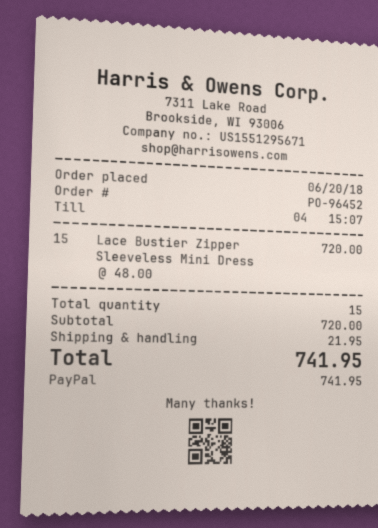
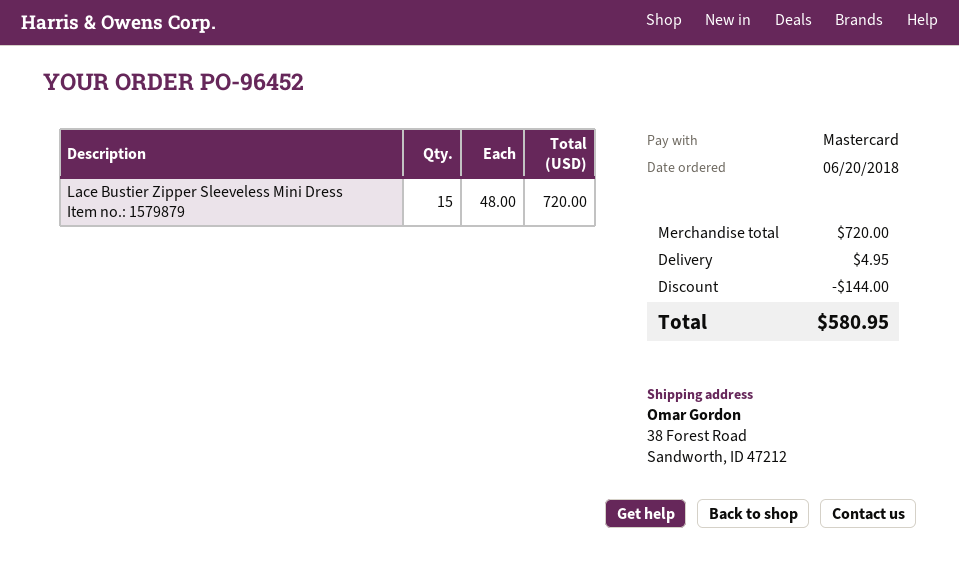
payment method: PayPal -> Mastercard
discount: none -> 144.00
shipping: 21.95 -> 4.95
total: 741.95 -> 580.95

